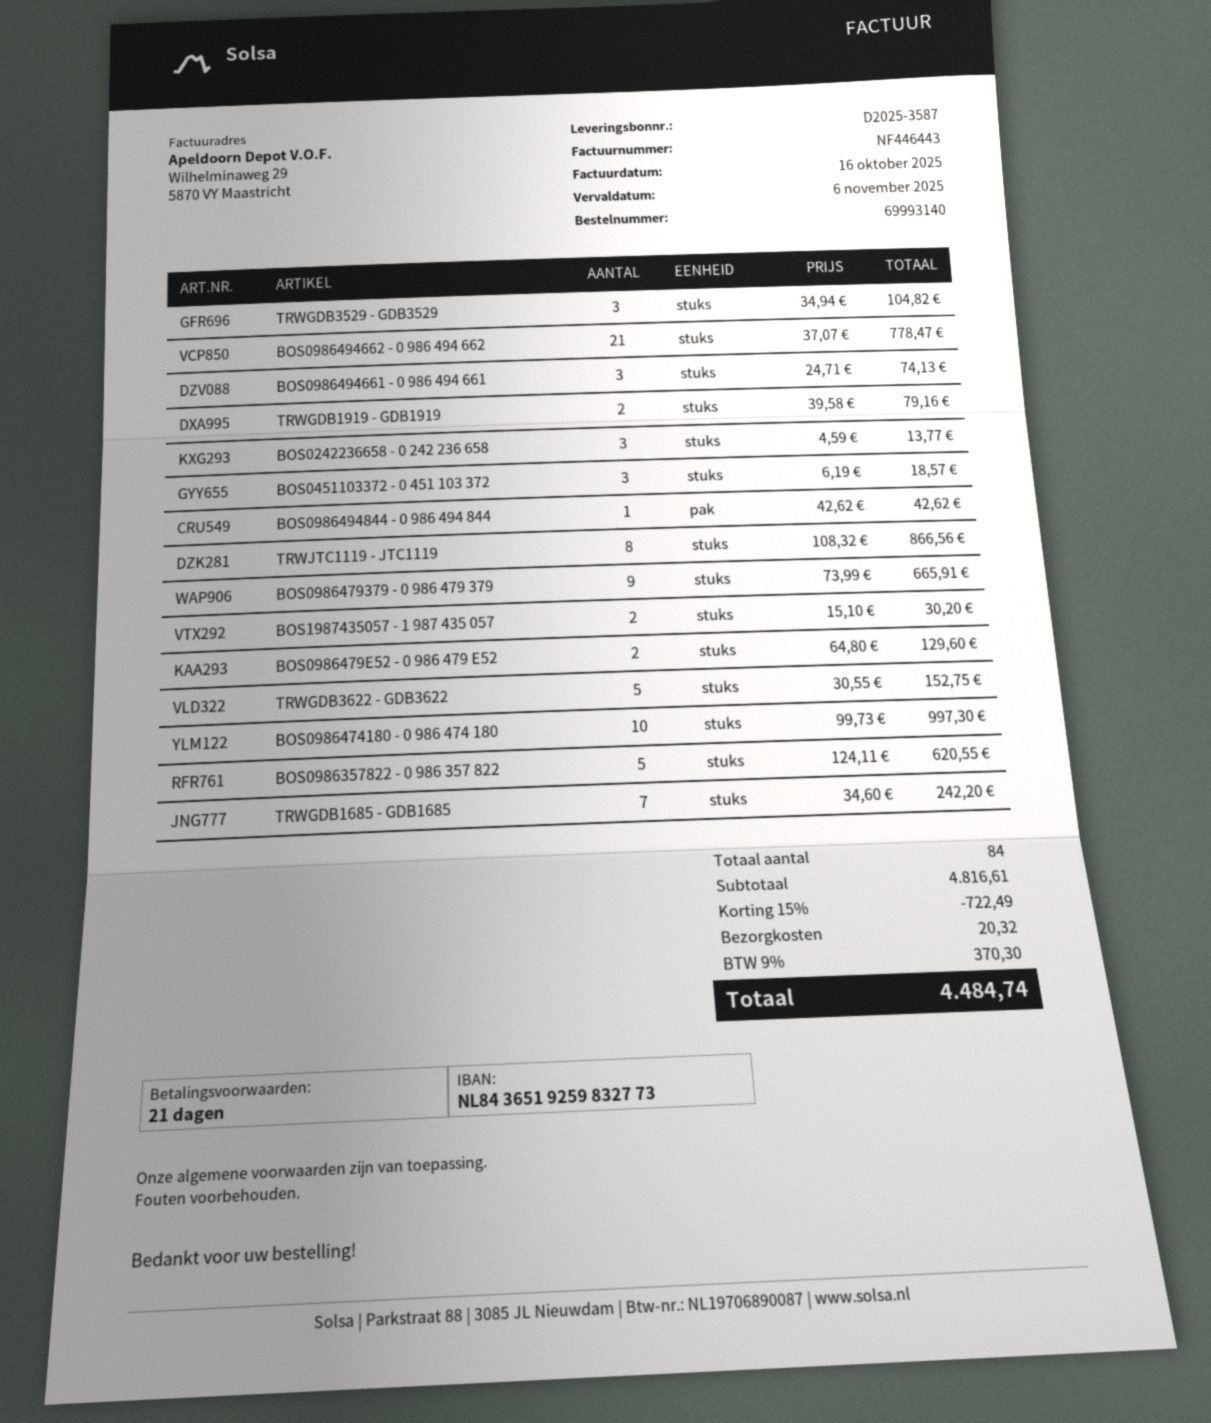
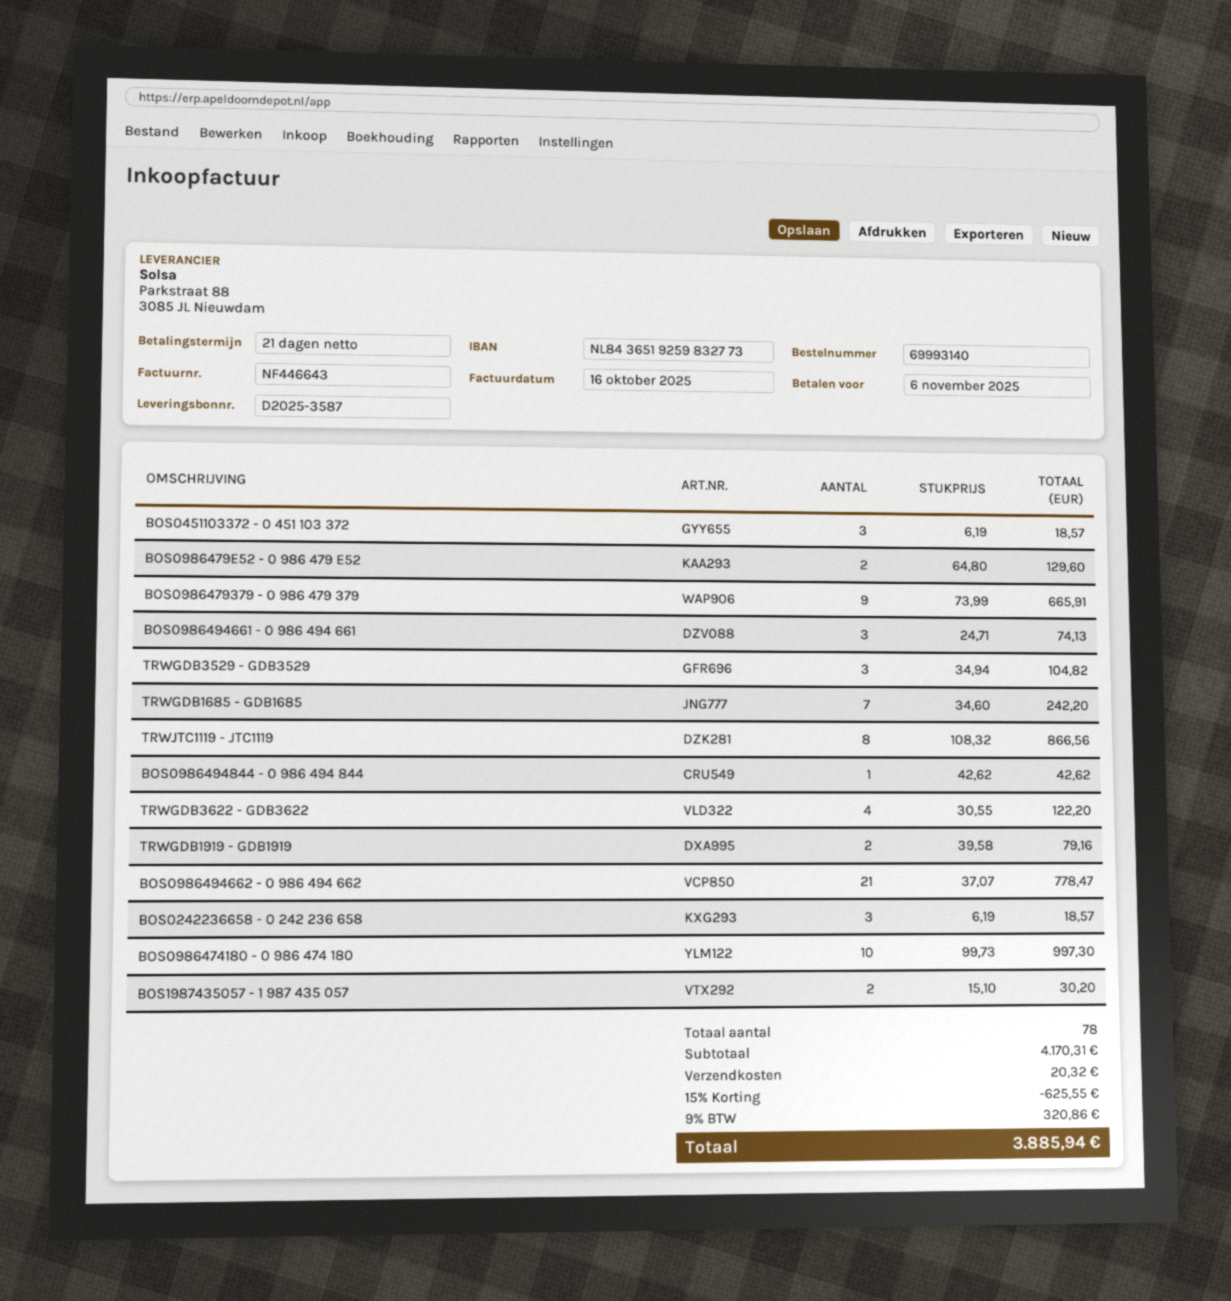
invoice number: NF446443 -> NF446643
BOS0242236658 - 0 242 236 658: 3 x 4.59 = 13.77 -> 3 x 6.19 = 18.57
TRWGDB3622 - GDB3622: 5 x 30.55 = 152.75 -> 4 x 30.55 = 122.20
BOS0986357822 - 0 986 357 822: 5 x 124.11 = 620.55 -> none
total quantity: 84 -> 78
subtotal: 4816.61 -> 4170.31
discount: 15% = 722.49 -> 15% = 625.55
tax: 9% = 370.30 -> 9% = 320.86
total: 4484.74 -> 3885.94

